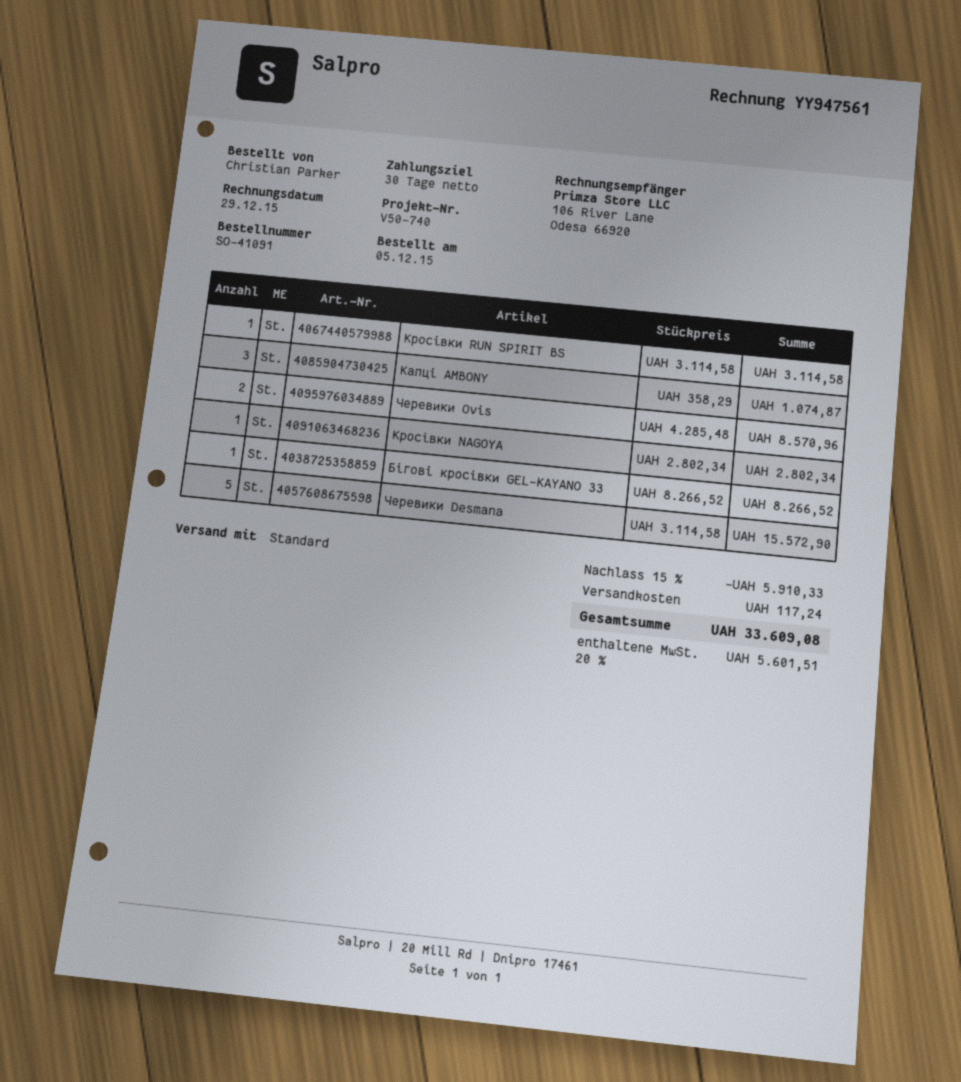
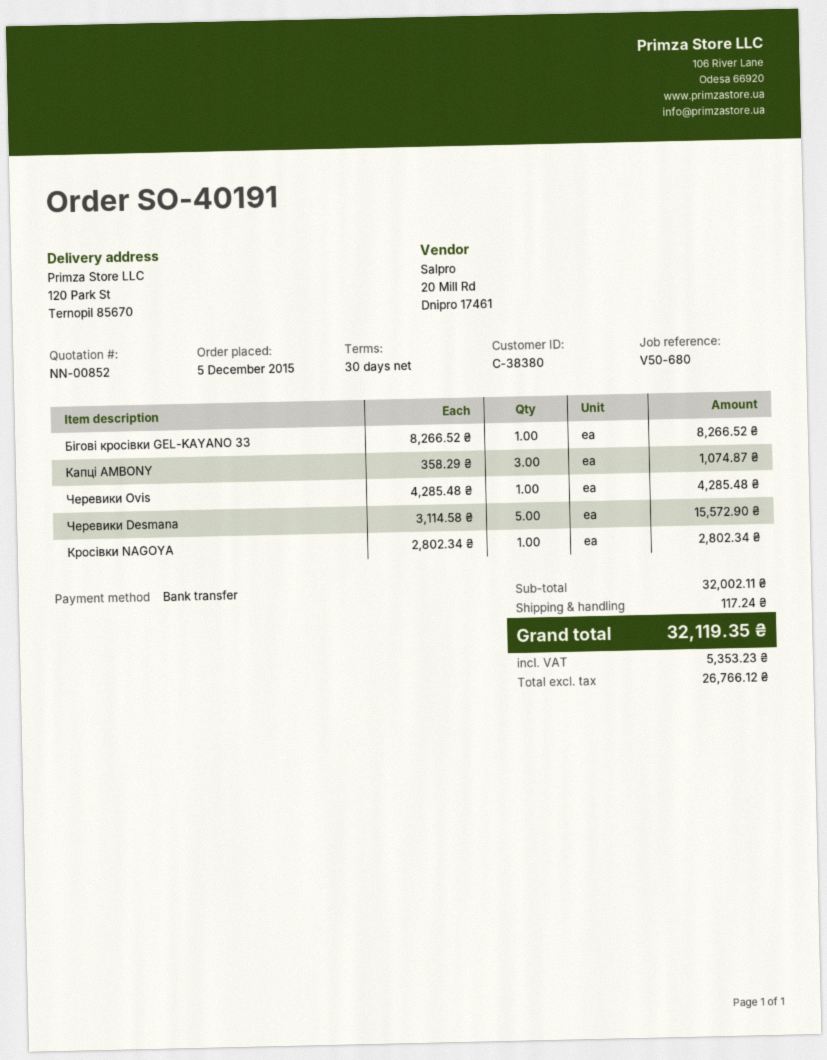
order number: SO-41091 -> SO-40191
reference: V50-740 -> V50-680
Кросівки RUN SPIRIT BS: 1 x 3114.58 = 3114.58 -> none
Черевики Ovis: 2 x 4285.48 = 8570.96 -> 1 x 4285.48 = 4285.48
discount: 15% = 5910.33 -> none
tax: 5601.51 -> 5353.23
total: 33609.08 -> 32119.35

